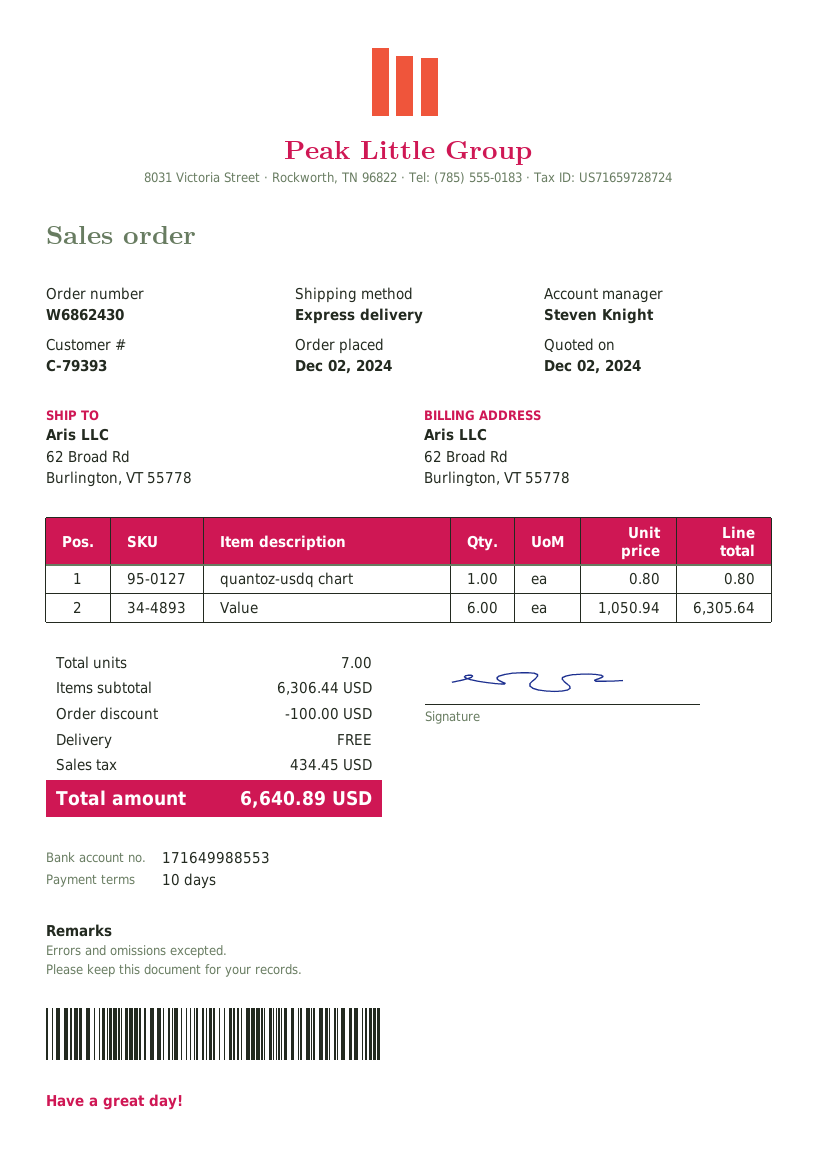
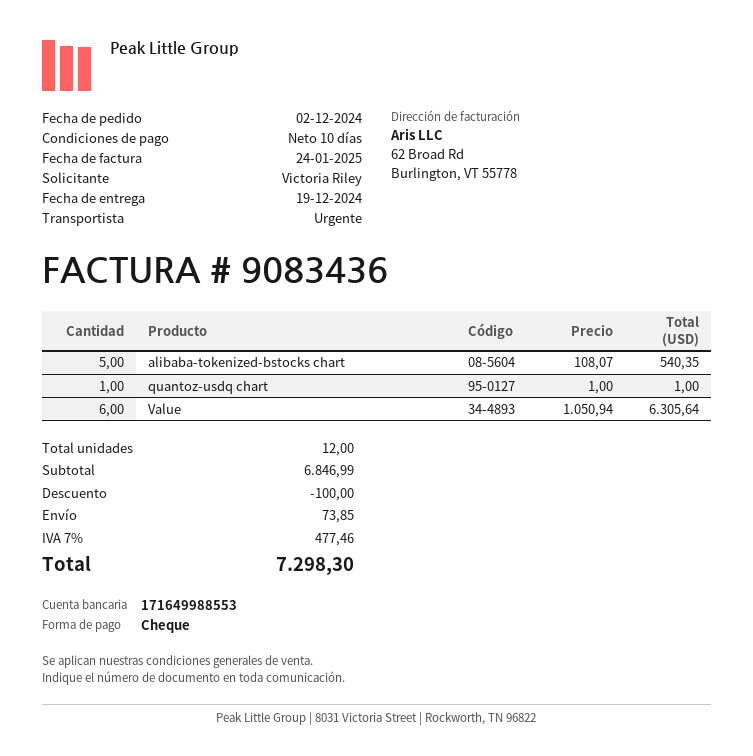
quantoz-usdq chart: 1 x 0.80 = 0.80 -> 1 x 1.00 = 1.00
alibaba-tokenized-bstocks chart: none -> 5 x 108.07 = 540.35
total quantity: 7 -> 12
subtotal: 6306.44 -> 6846.99
shipping: 0.00 -> 73.85
tax: 434.45 -> 477.46
total: 6640.89 -> 7298.30

